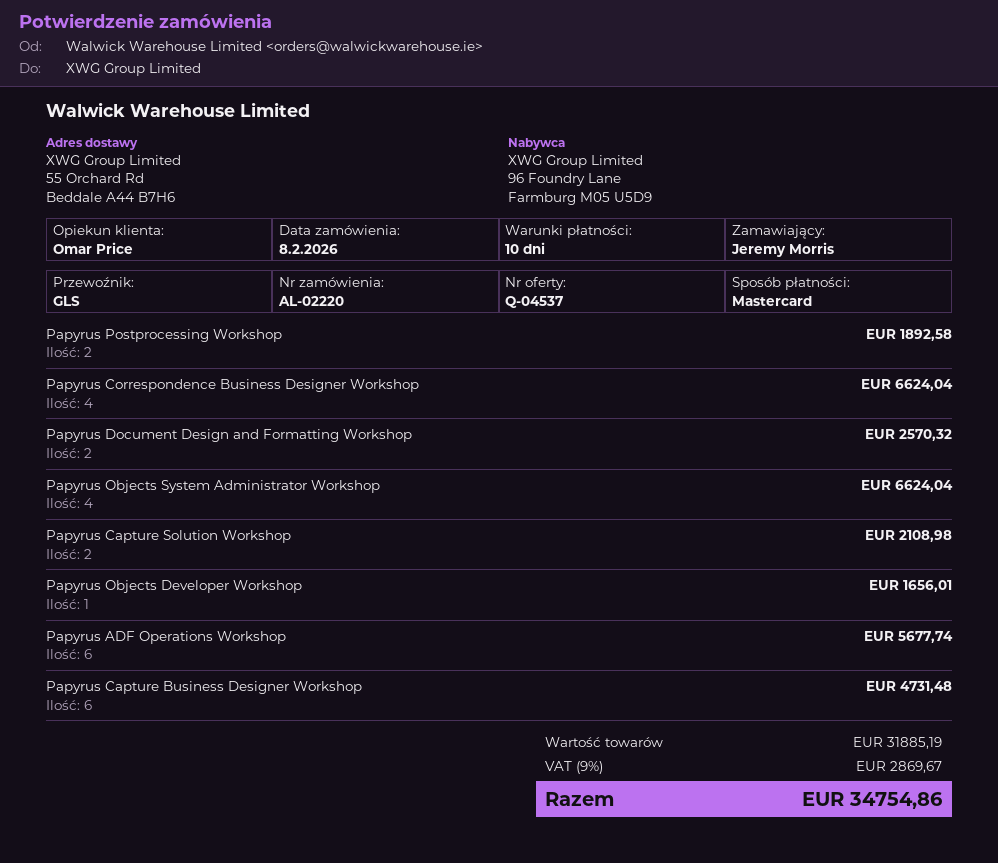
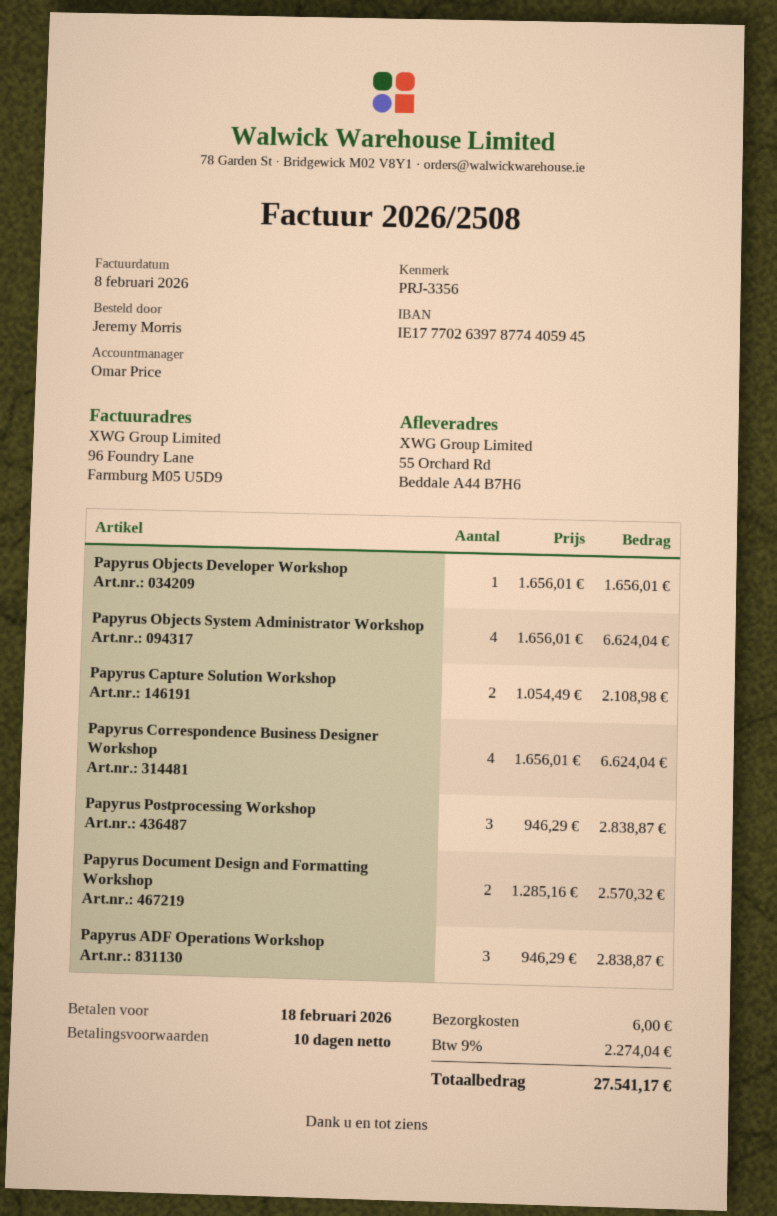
Papyrus Postprocessing Workshop: 2 for 1892.58 -> 3 for 2838.87
Papyrus ADF Operations Workshop: 6 for 5677.74 -> 3 for 2838.87
Papyrus Capture Business Designer Workshop: 6 for 4731.48 -> none
shipping: none -> 6.00
tax: 9% = 2869.67 -> 9% = 2274.04
total: 34754.86 -> 27541.17

